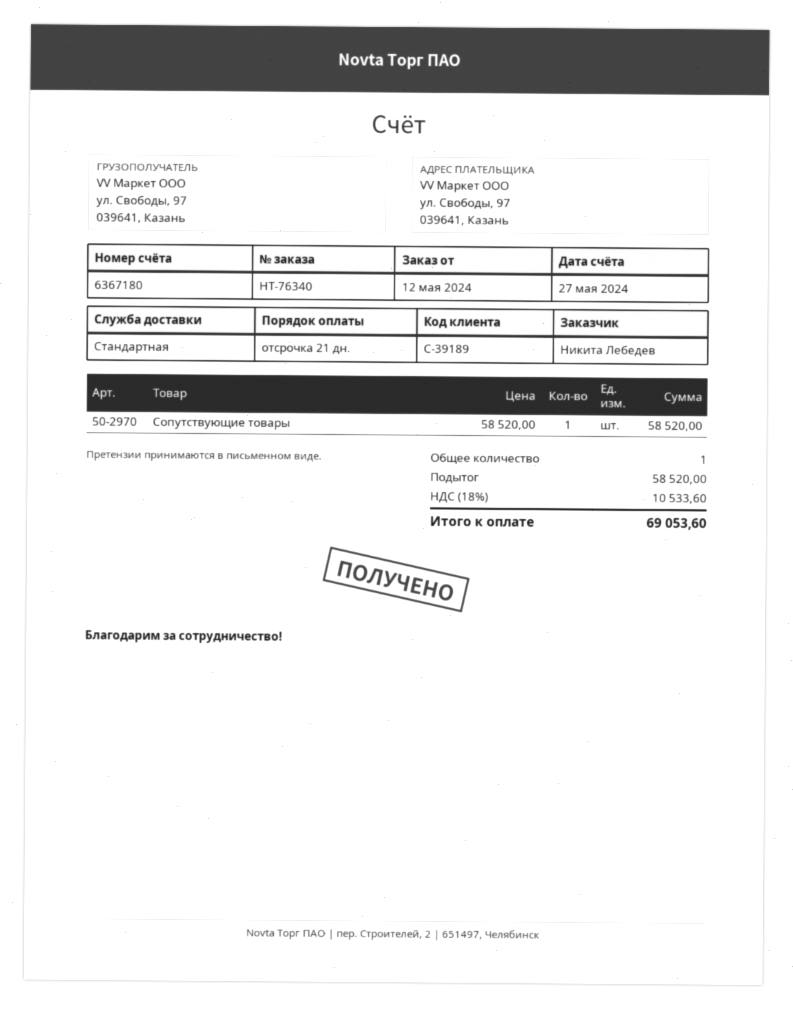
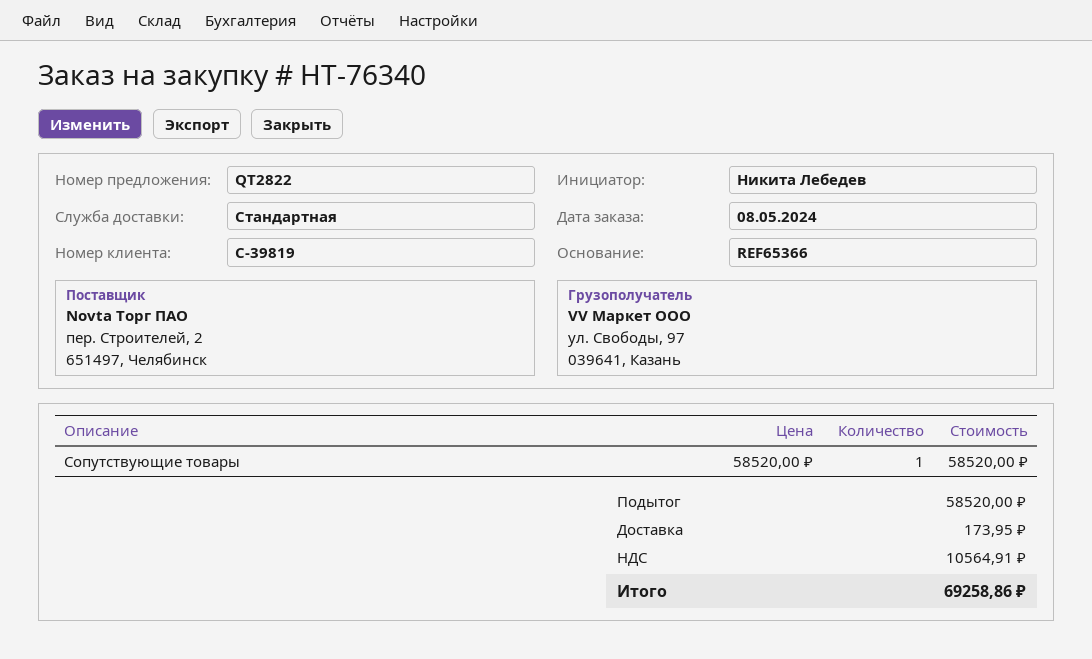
order date: 2024-05-12 -> 2024-05-08
customer number: C-39189 -> C-39819
shipping: none -> 173.95
tax: 10533.60 -> 10564.91
total: 69053.60 -> 69258.86

